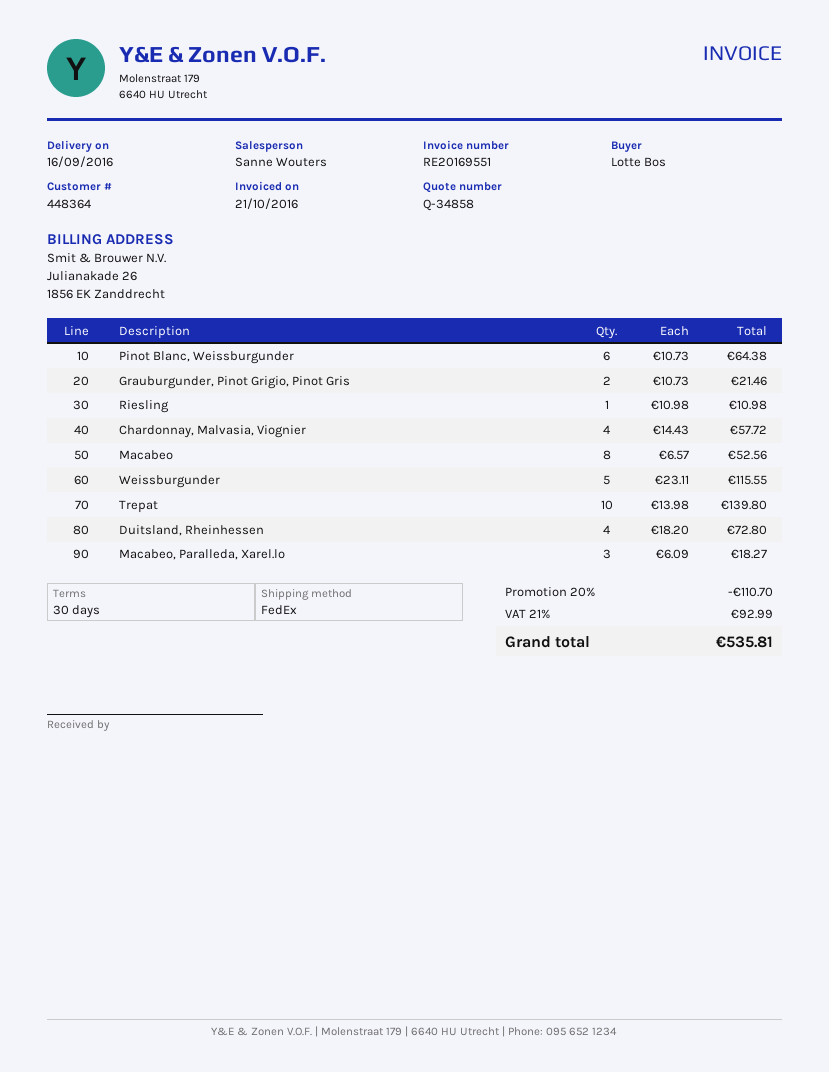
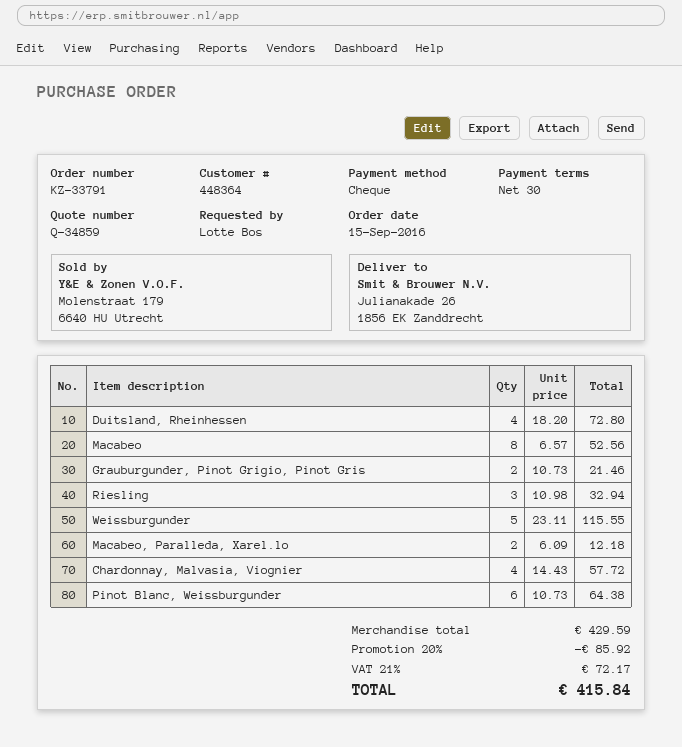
quote number: Q-34858 -> Q-34859
Riesling: 1 x 10.98 = 10.98 -> 3 x 10.98 = 32.94
Trepat: 10 x 13.98 = 139.80 -> none
Macabeo, Paralleda, Xarel.lo: 3 x 6.09 = 18.27 -> 2 x 6.09 = 12.18
discount: 20% = 110.70 -> 20% = 85.92
tax: 21% = 92.99 -> 21% = 72.17
total: 535.81 -> 415.84

